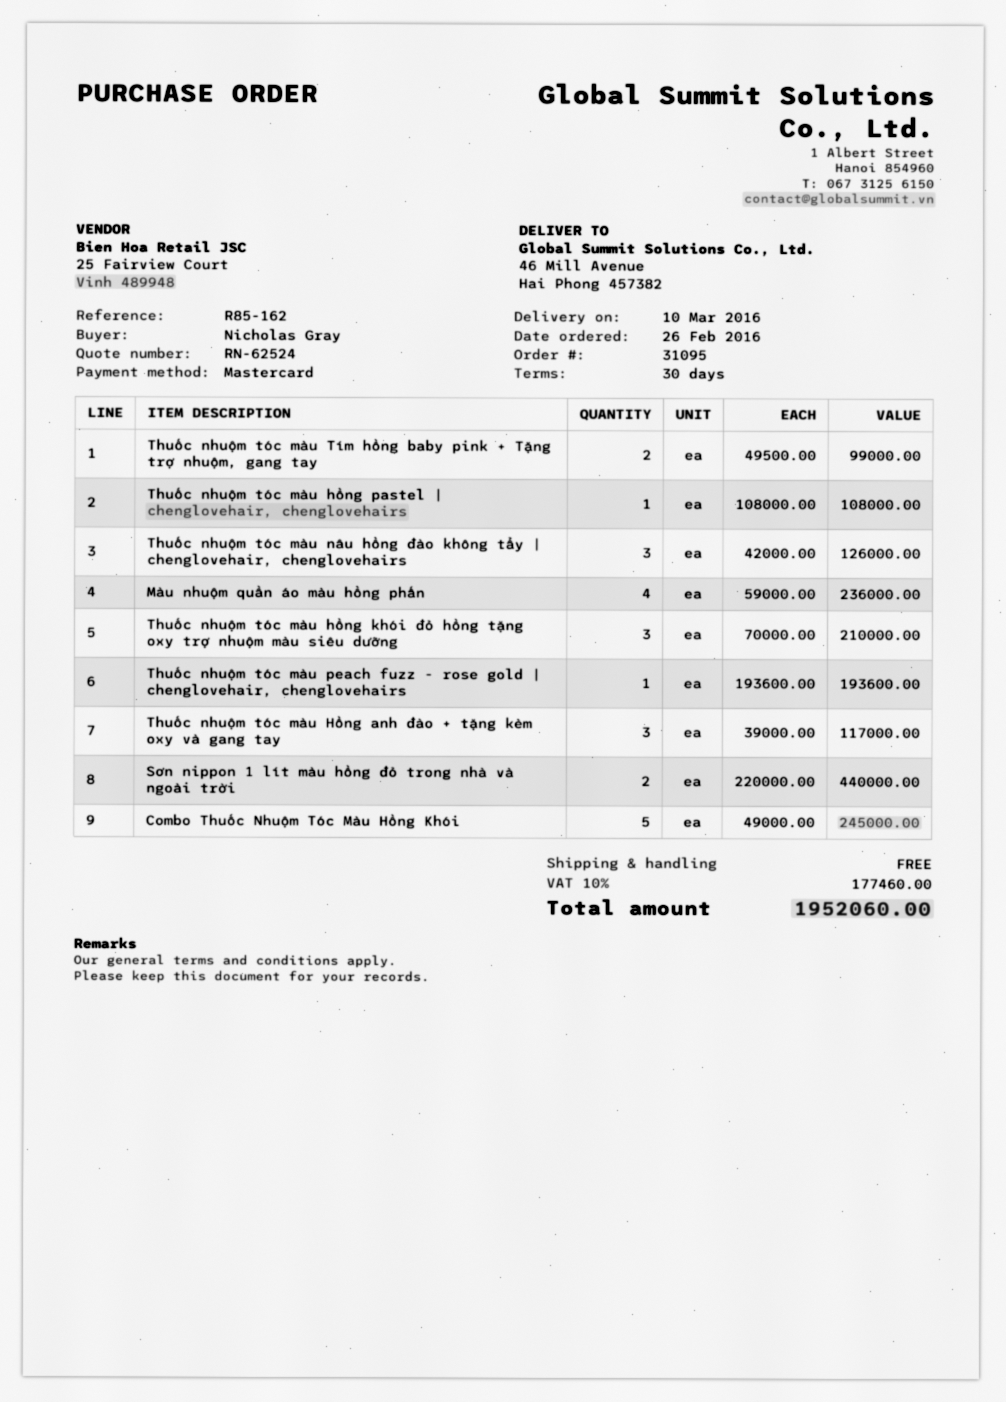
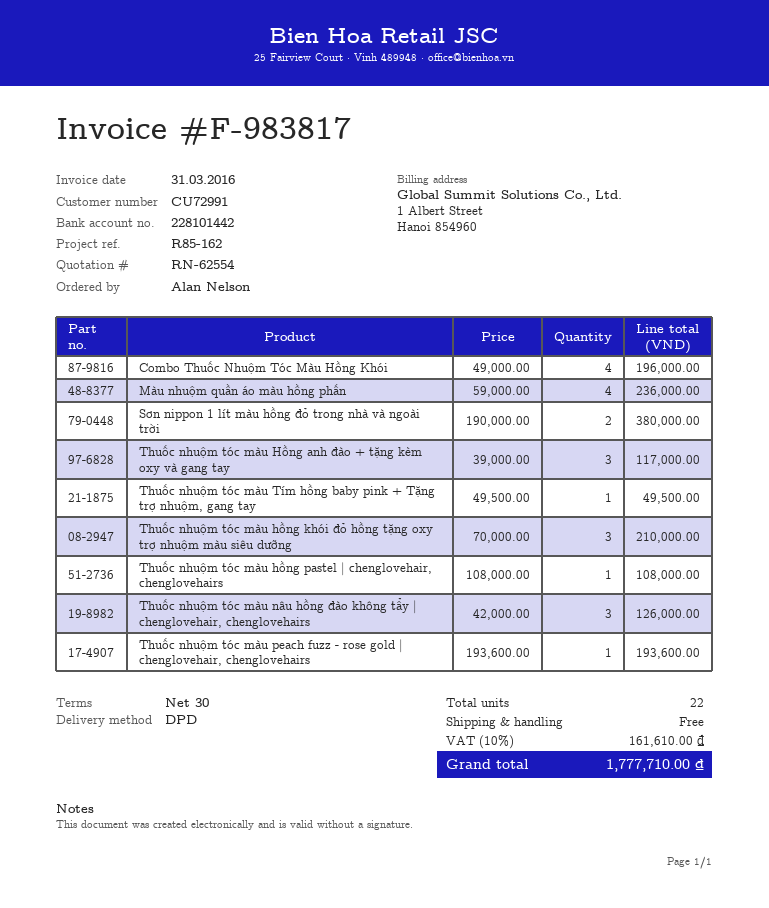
quote number: RN-62524 -> RN-62554
ordered by: Nicholas Gray -> Alan Nelson
Thuốc nhuộm tóc màu Tím hồng baby pink + Tặng trợ nhuộm, gang tay: 2 x 49500.00 = 99000.00 -> 1 x 49500.00 = 49500.00
Sơn nippon 1 lít màu hồng đỏ trong nhà và ngoài trời: 2 x 220000.00 = 440000.00 -> 2 x 190000.00 = 380000.00
Combo Thuốc Nhuộm Tóc Màu Hồng Khói: 5 x 49000.00 = 245000.00 -> 4 x 49000.00 = 196000.00
tax: 10% = 177460.00 -> 10% = 161610.00
total: 1952060.00 -> 1777710.00

